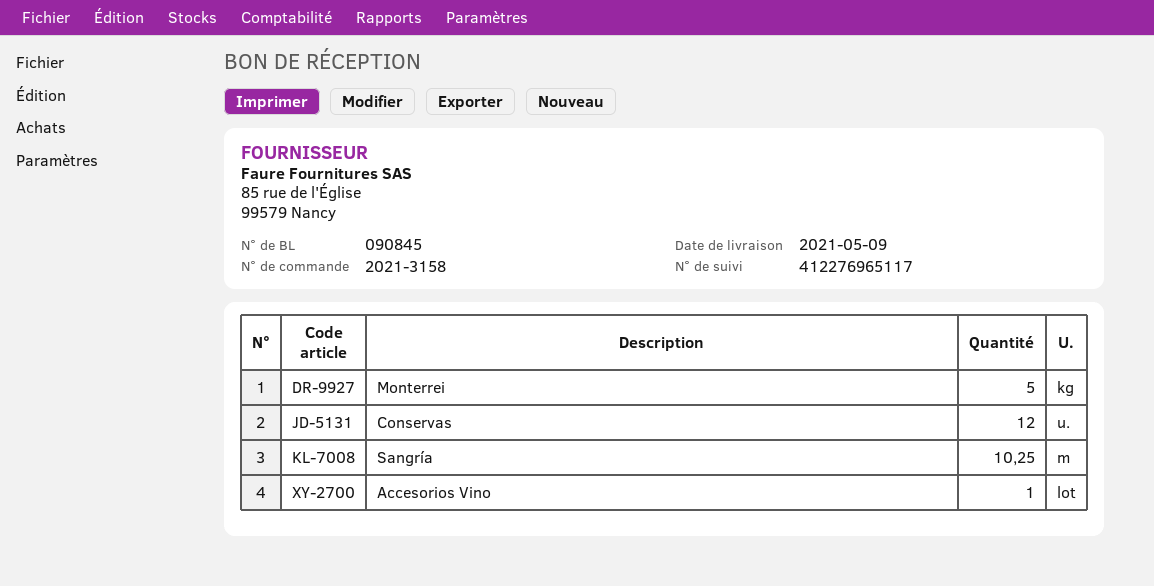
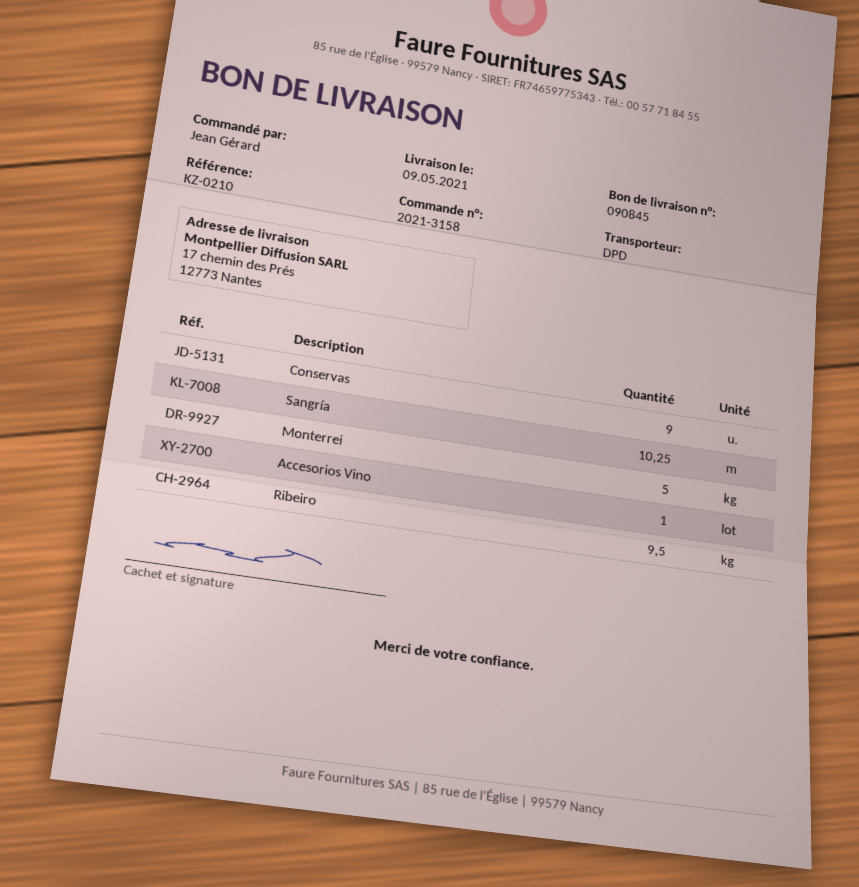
Conservas: 12 -> 9
Ribeiro: none -> 9.5

